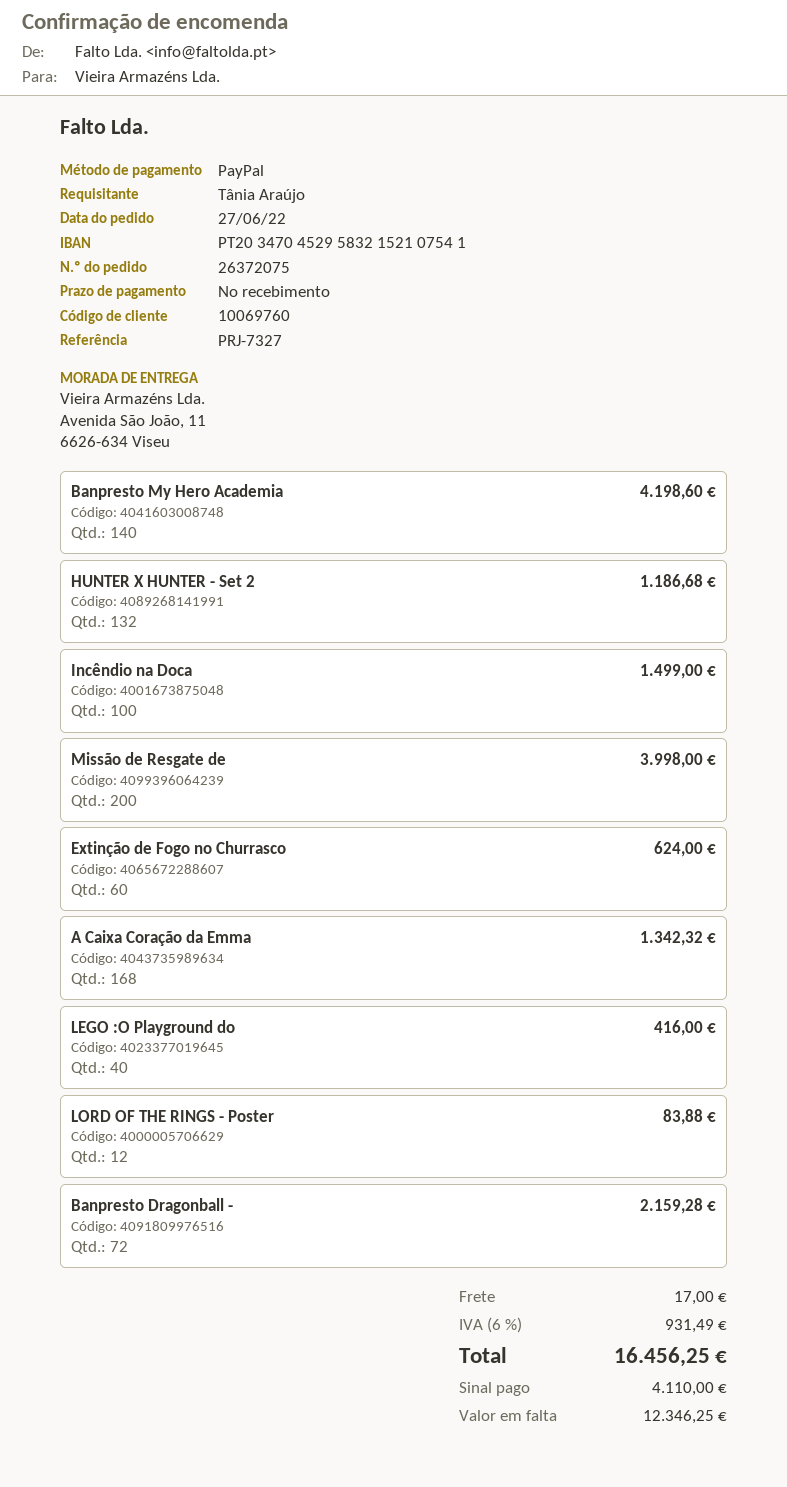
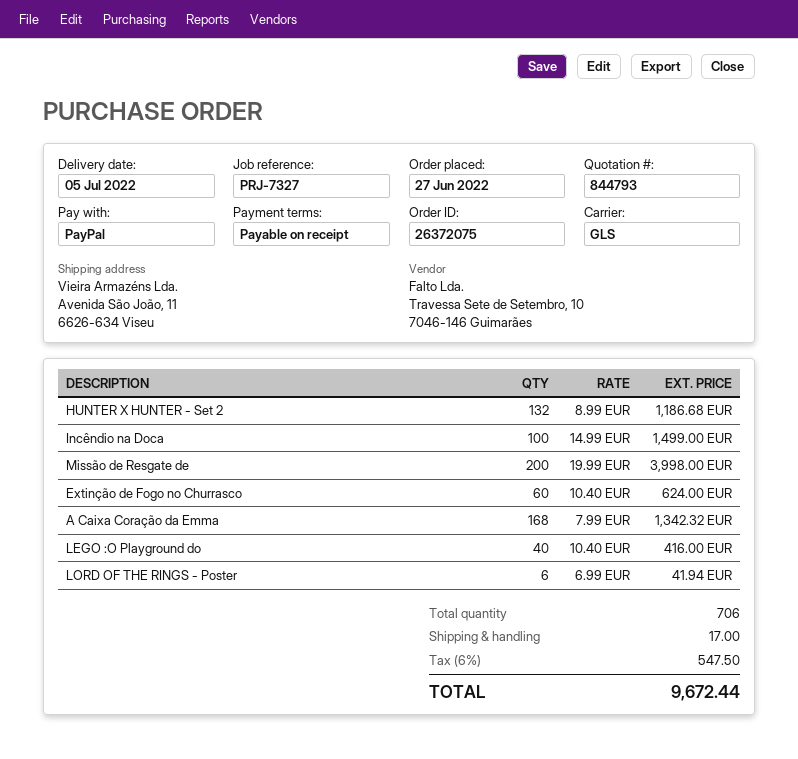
Banpresto My Hero Academia: 140 for 4198.60 -> none
LORD OF THE RINGS - Poster: 12 for 83.88 -> 6 for 41.94
Banpresto Dragonball -: 72 for 2159.28 -> none
tax: 6% = 931.49 -> 6% = 547.50
total: 16456.25 -> 9672.44

